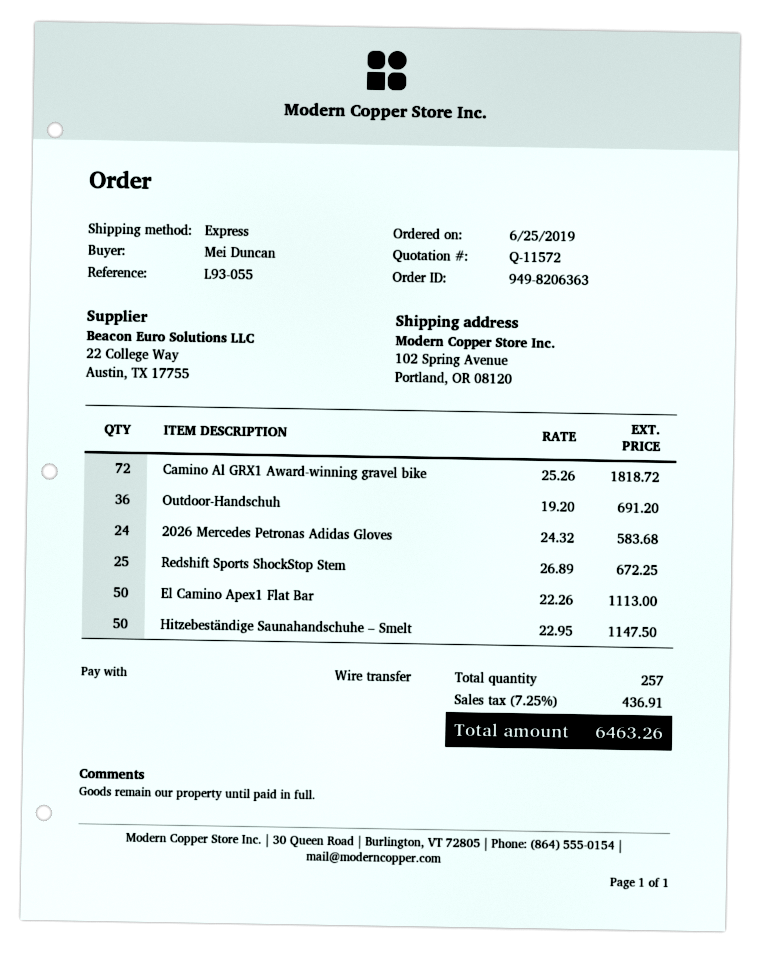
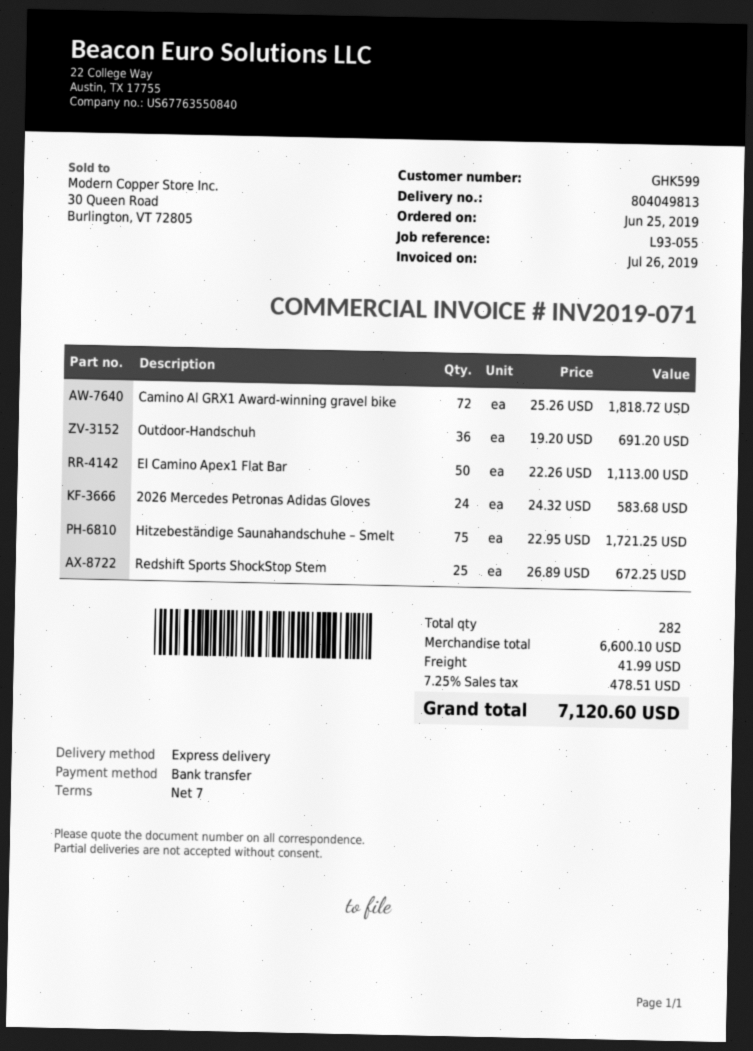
Hitzebeständige Saunahandschuhe – Smelt: 50 x 22.95 = 1147.50 -> 75 x 22.95 = 1721.25
total quantity: 257 -> 282
shipping: none -> 41.99
tax: 7.25% = 436.91 -> 7.25% = 478.51
total: 6463.26 -> 7120.60

